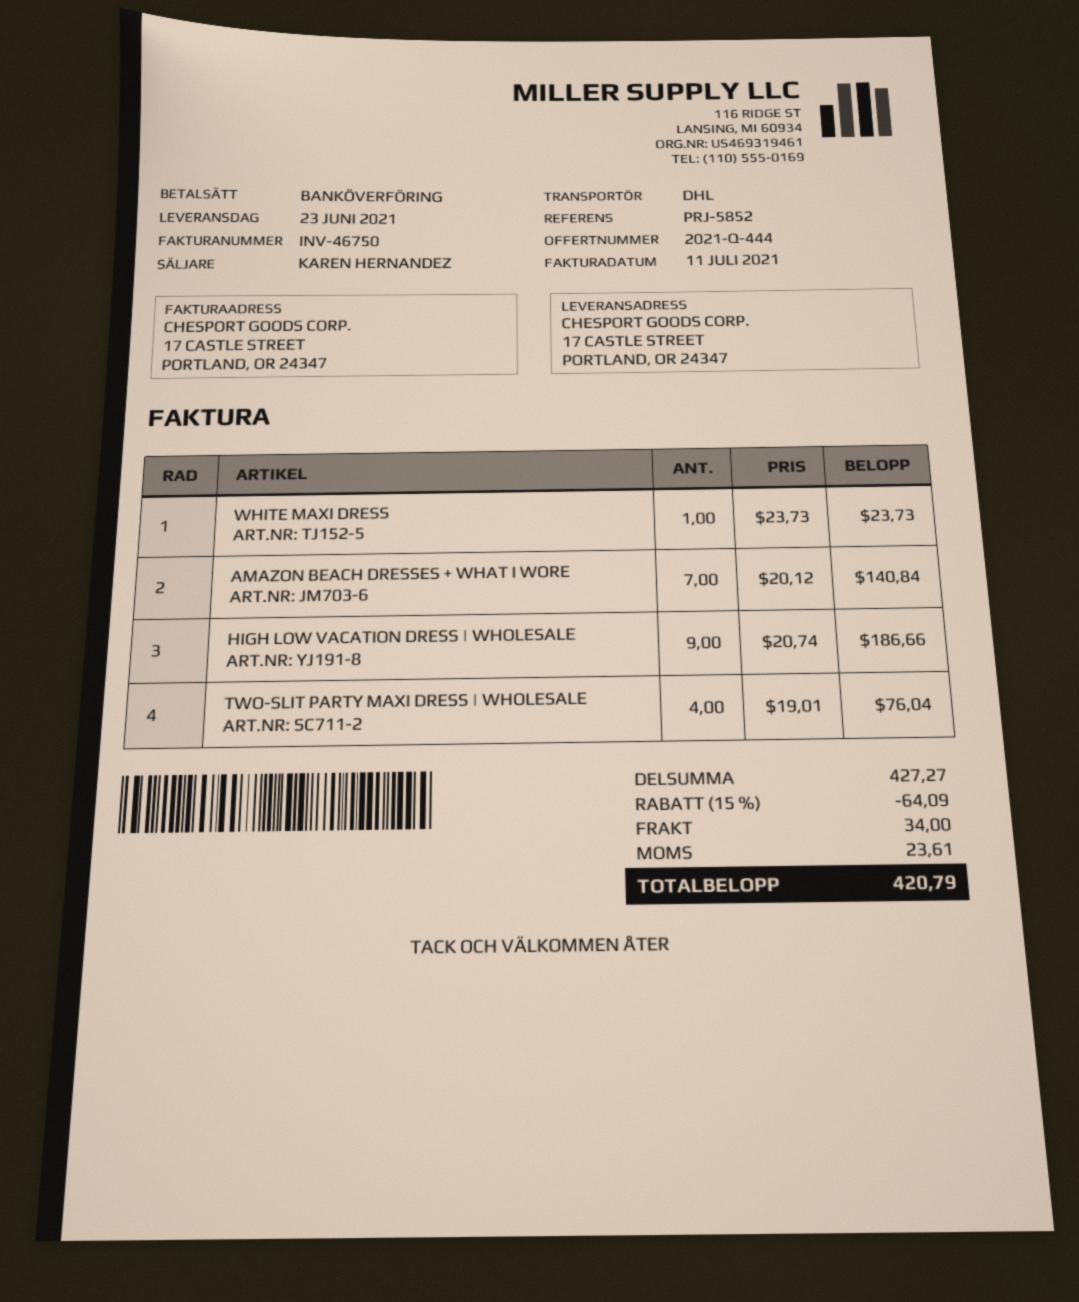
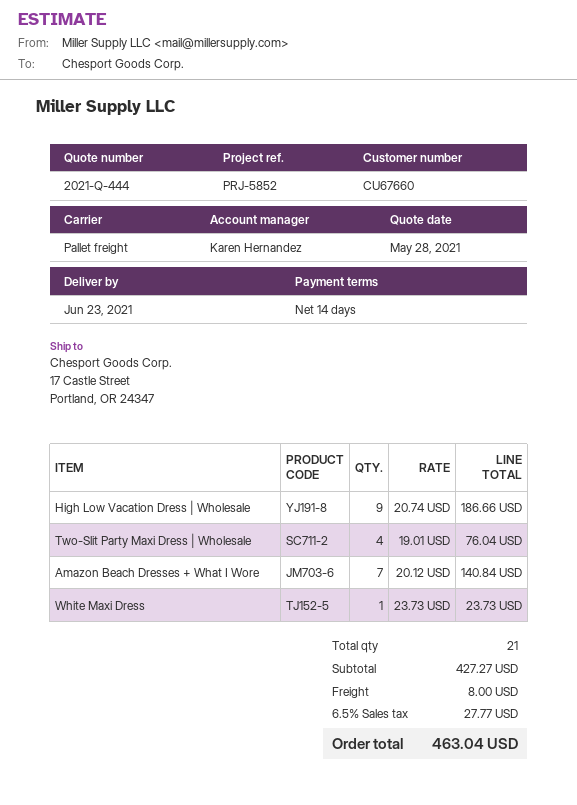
shipping method: DHL -> pallet freight
discount: 15% = 64.09 -> none
shipping: 34.00 -> 8.00
tax: 23.61 -> 27.77
total: 420.79 -> 463.04

